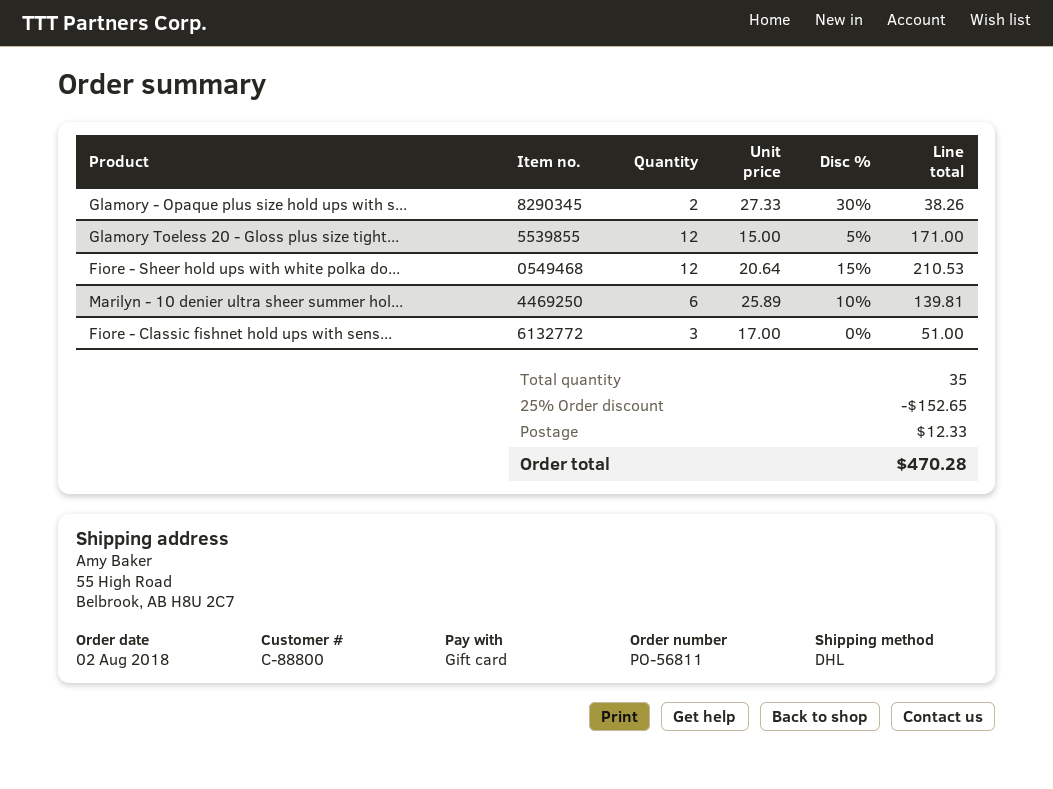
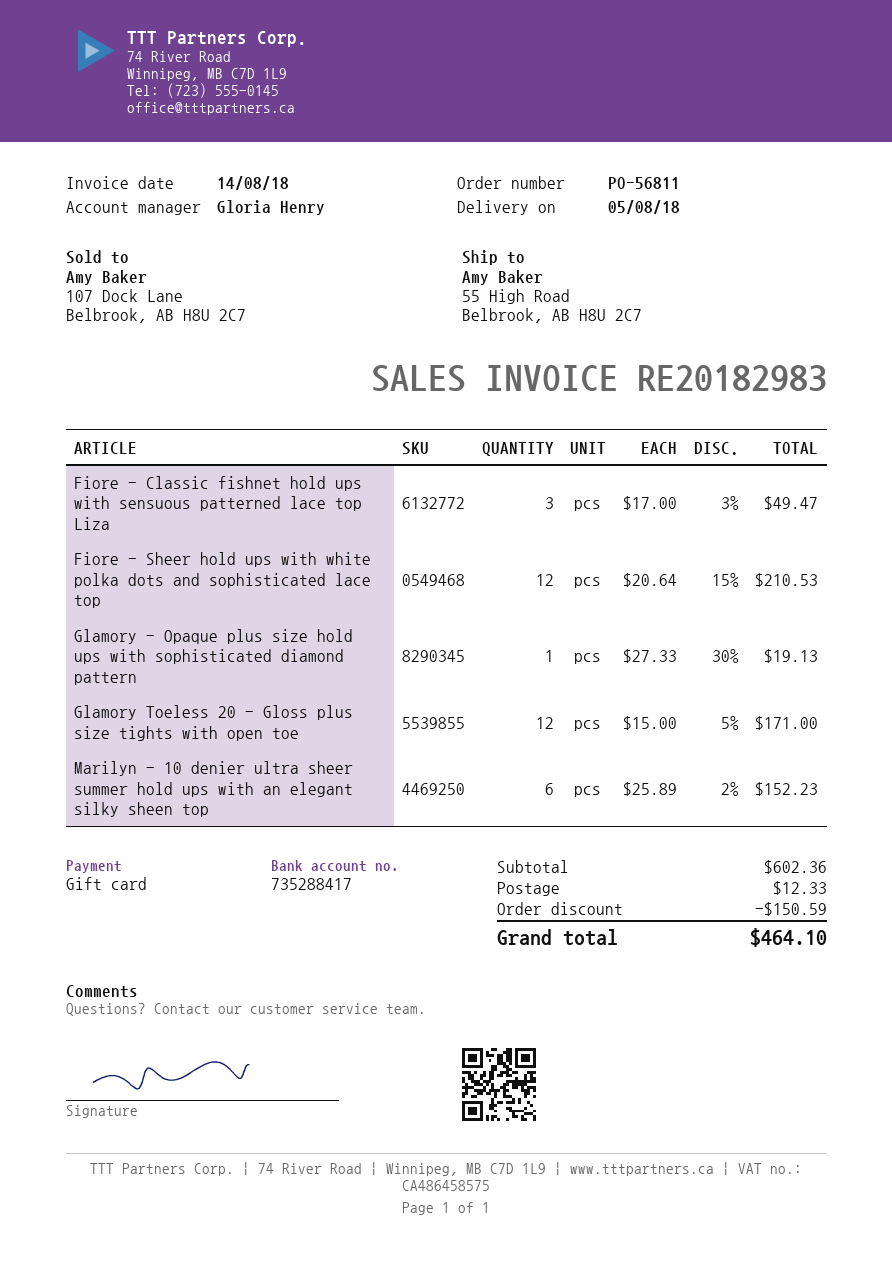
Glamory - Opaque plus size hold ups with s...: 2 x 27.33 - 30% = 38.26 -> 1 x 27.33 - 30% = 19.13
Marilyn - 10 denier ultra sheer summer hol...: 6 x 25.89 - 10% = 139.81 -> 6 x 25.89 - 2% = 152.23
Fiore - Classic fishnet hold ups with sens...: 3 x 17.00 = 51.00 -> 3 x 17.00 - 3% = 49.47
discount: 152.65 -> 150.59
total: 470.28 -> 464.10

